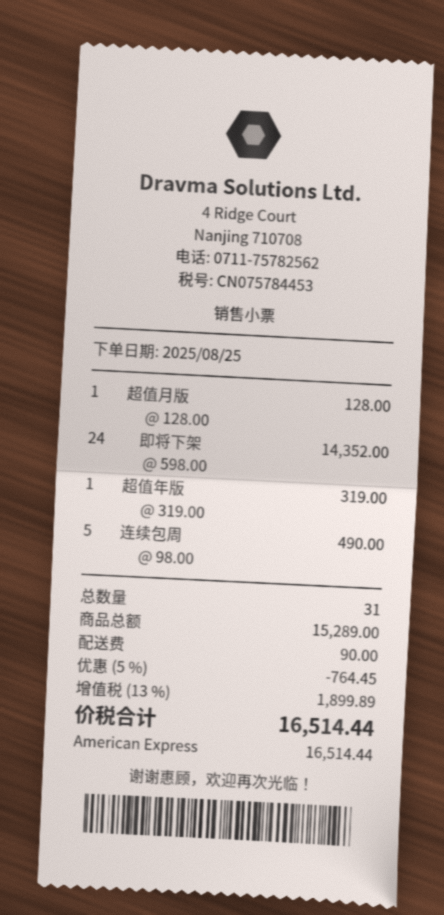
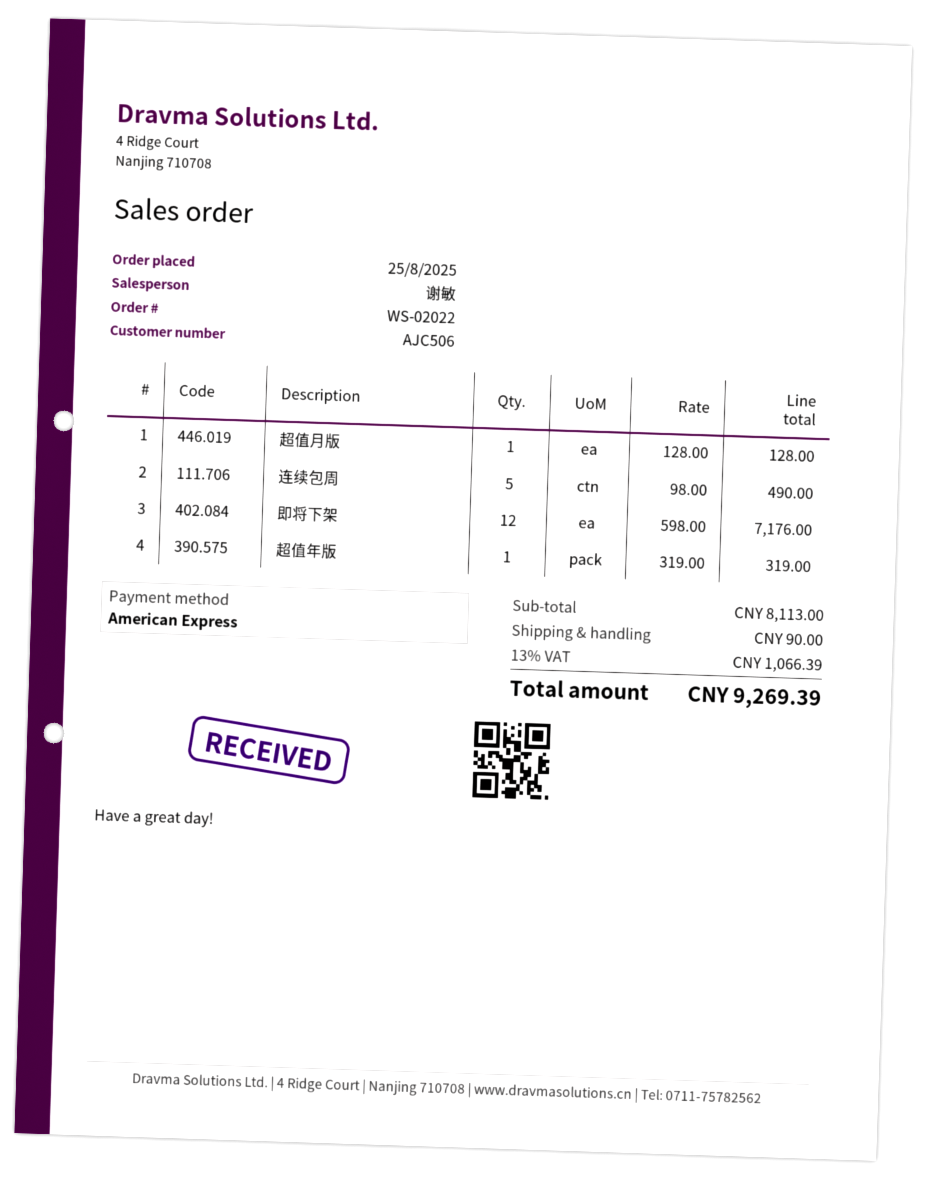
即将下架: 24 x 598.00 = 14352.00 -> 12 x 598.00 = 7176.00
subtotal: 15289.00 -> 8113.00
discount: 5% = 764.45 -> none
tax: 13% = 1899.89 -> 13% = 1066.39
total: 16514.44 -> 9269.39

